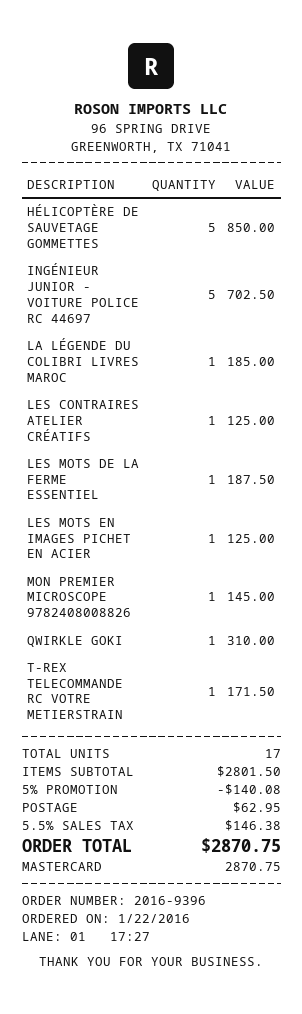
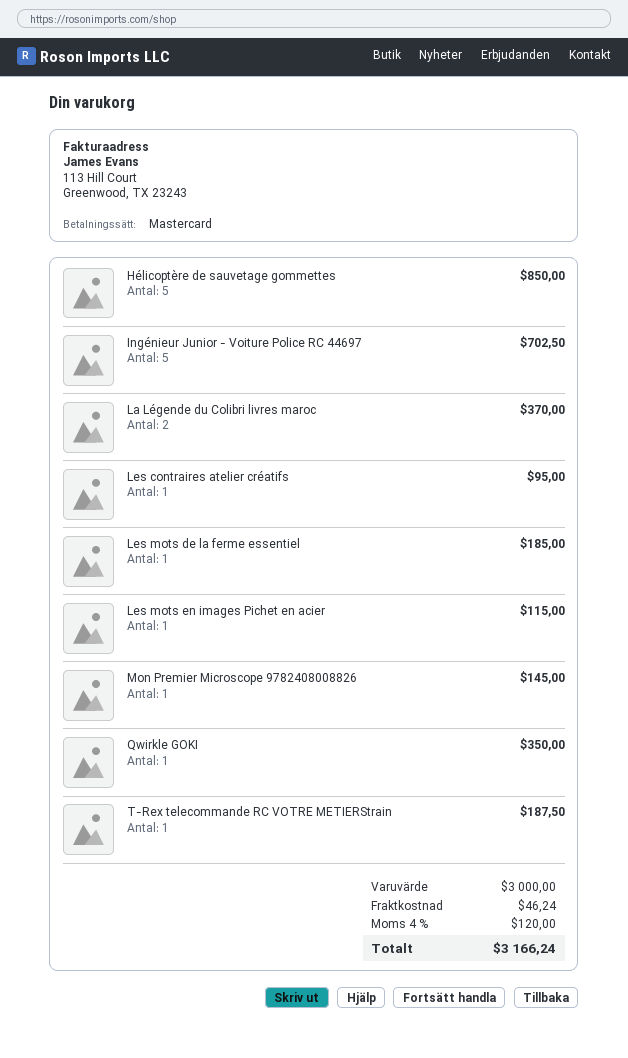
LA LÉGENDE DU COLIBRI LIVRES MAROC: 1 for 185.00 -> 2 for 370.00
LES CONTRAIRES ATELIER CRÉATIFS: 1 for 125.00 -> 1 for 95.00
LES MOTS DE LA FERME ESSENTIEL: 1 for 187.50 -> 1 for 185.00
LES MOTS EN IMAGES PICHET EN ACIER: 1 for 125.00 -> 1 for 115.00
QWIRKLE GOKI: 1 for 310.00 -> 1 for 350.00
T-REX TELECOMMANDE RC VOTRE METIERSTRAIN: 1 for 171.50 -> 1 for 187.50
subtotal: 2801.50 -> 3000.00
discount: 5% = 140.08 -> none
shipping: 62.95 -> 46.24
tax: 5.5% = 146.38 -> 4% = 120.00
total: 2870.75 -> 3166.24

